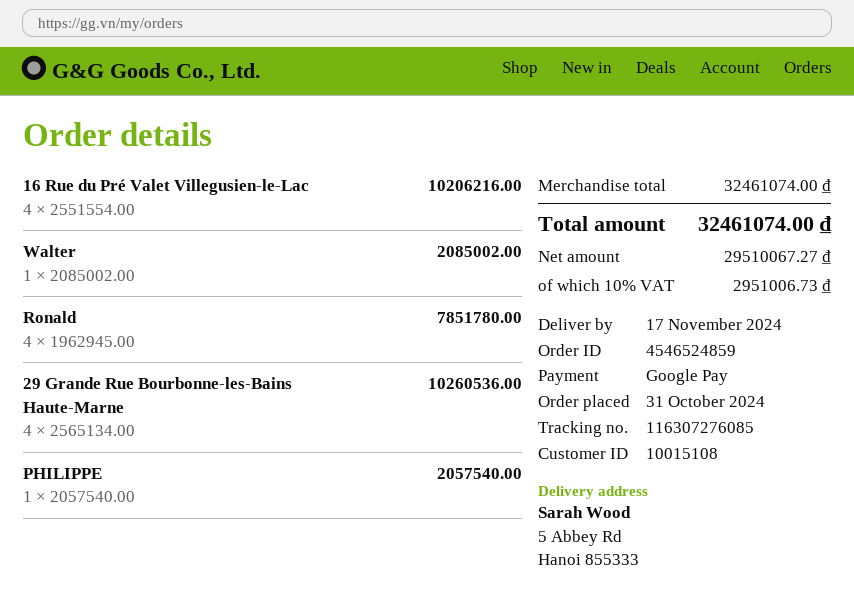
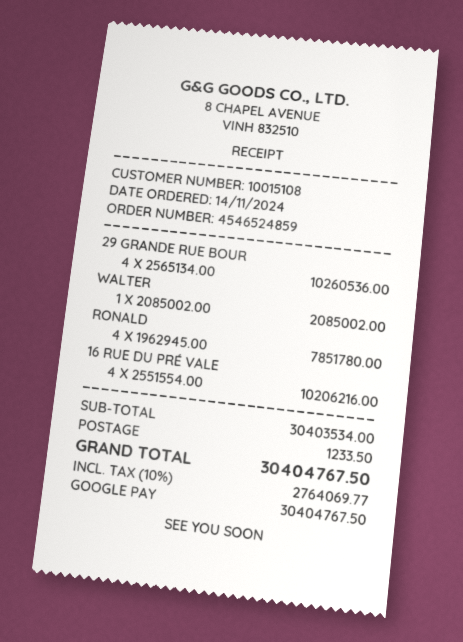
order date: 2024-10-31 -> 2024-11-14
PHILIPPE: 1 x 2057540.00 = 2057540.00 -> none
subtotal: 32461074.00 -> 30403534.00
shipping: none -> 1233.50
tax: 10% = 2951006.73 -> 10% = 2764069.77
total: 32461074.00 -> 30404767.50

